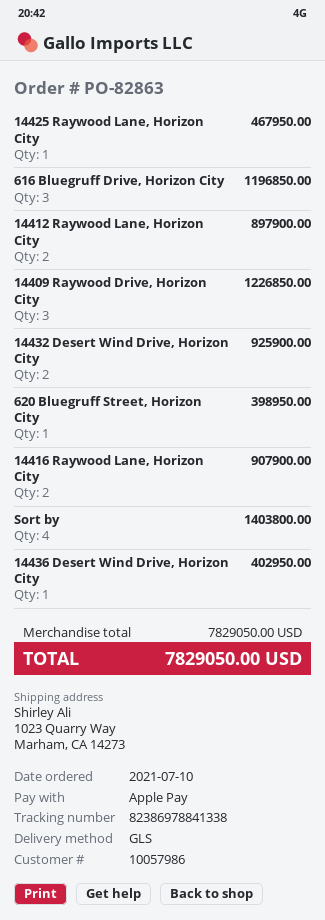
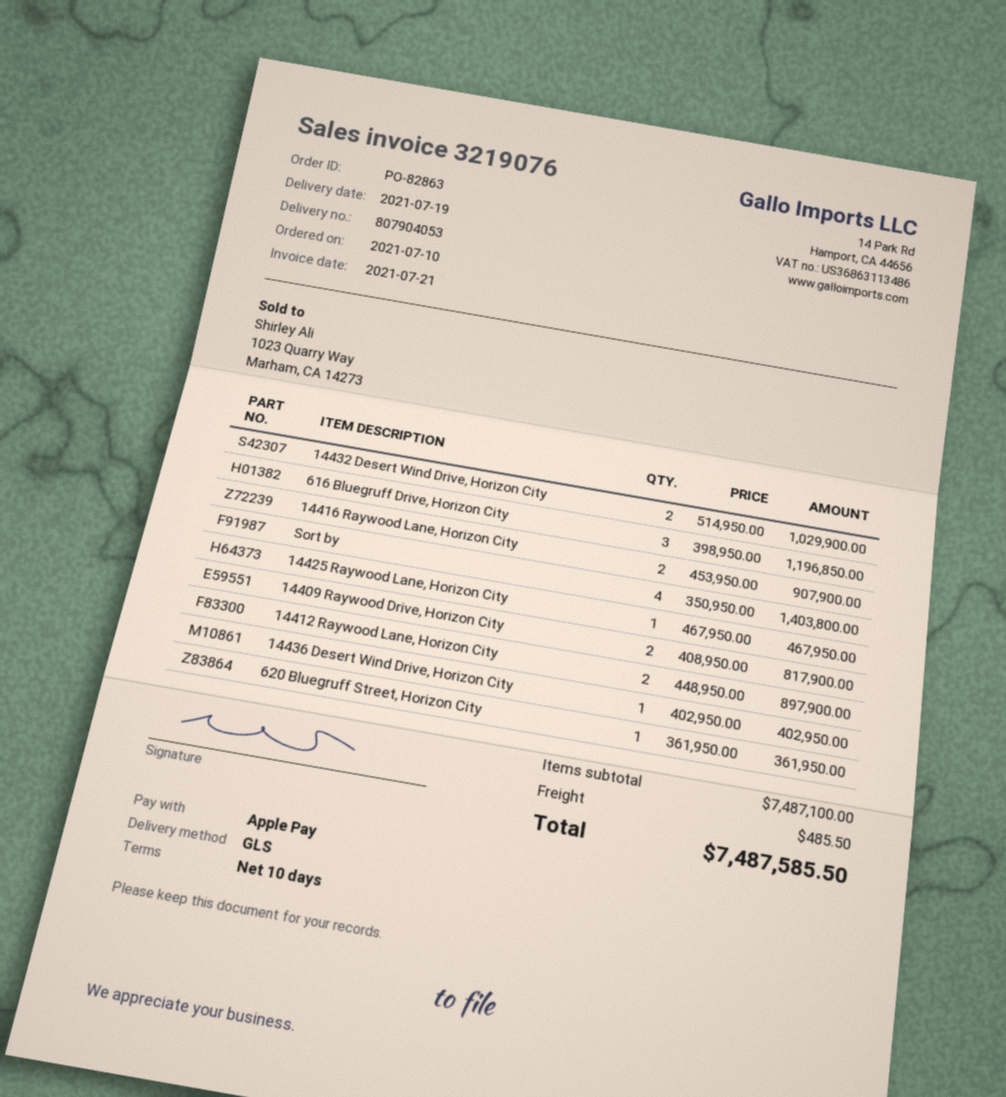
14409 Raywood Drive, Horizon City: 3 for 1226850.00 -> 2 for 817900.00
14432 Desert Wind Drive, Horizon City: 2 for 925900.00 -> 2 for 1029900.00
620 Bluegruff Street, Horizon City: 1 for 398950.00 -> 1 for 361950.00
subtotal: 7829050.00 -> 7487100.00
shipping: none -> 485.50
total: 7829050.00 -> 7487585.50

